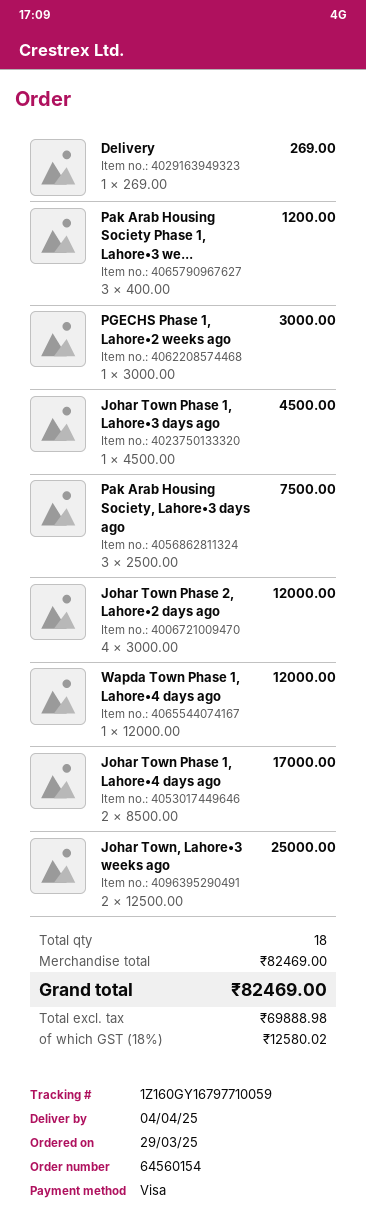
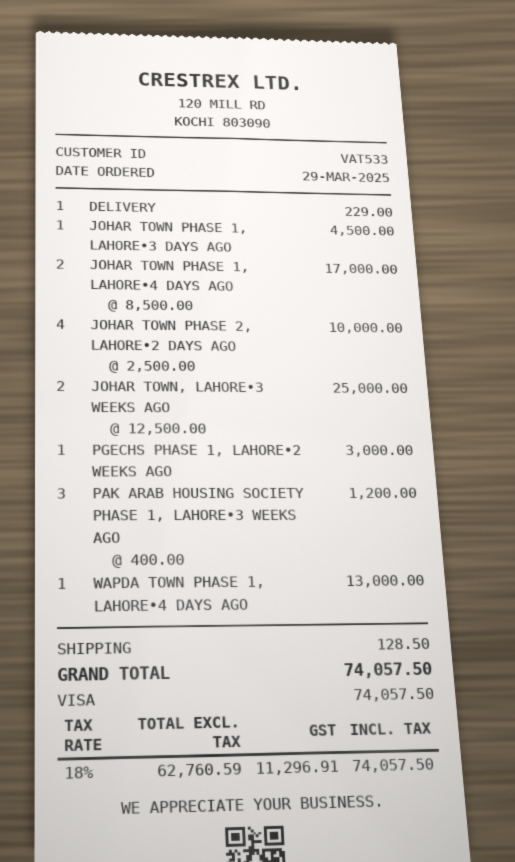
Delivery: 1 x 269.00 = 269.00 -> 1 x 229.00 = 229.00
Pak Arab Housing Society, Lahore•3 days ago: 3 x 2500.00 = 7500.00 -> none
Johar Town Phase 2, Lahore•2 days ago: 4 x 3000.00 = 12000.00 -> 4 x 2500.00 = 10000.00
Wapda Town Phase 1, Lahore•4 days ago: 1 x 12000.00 = 12000.00 -> 1 x 13000.00 = 13000.00
shipping: none -> 128.50
net: 69888.98 -> 62760.59
tax: 18% = 12580.02 -> 18% = 11296.91
total: 82469.00 -> 74057.50

